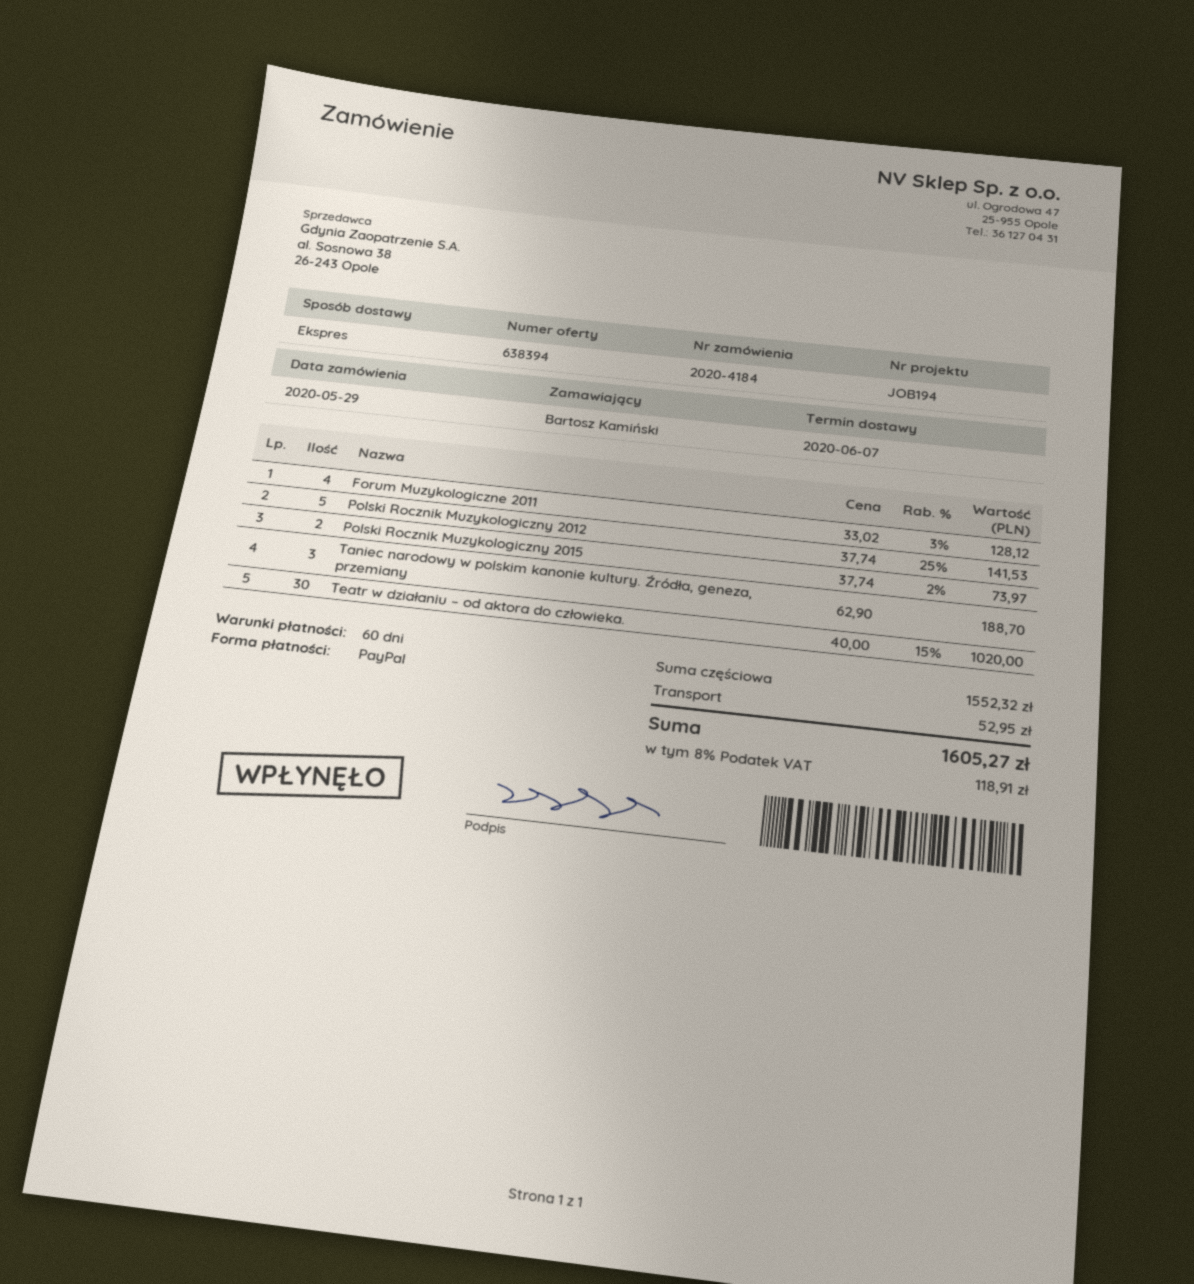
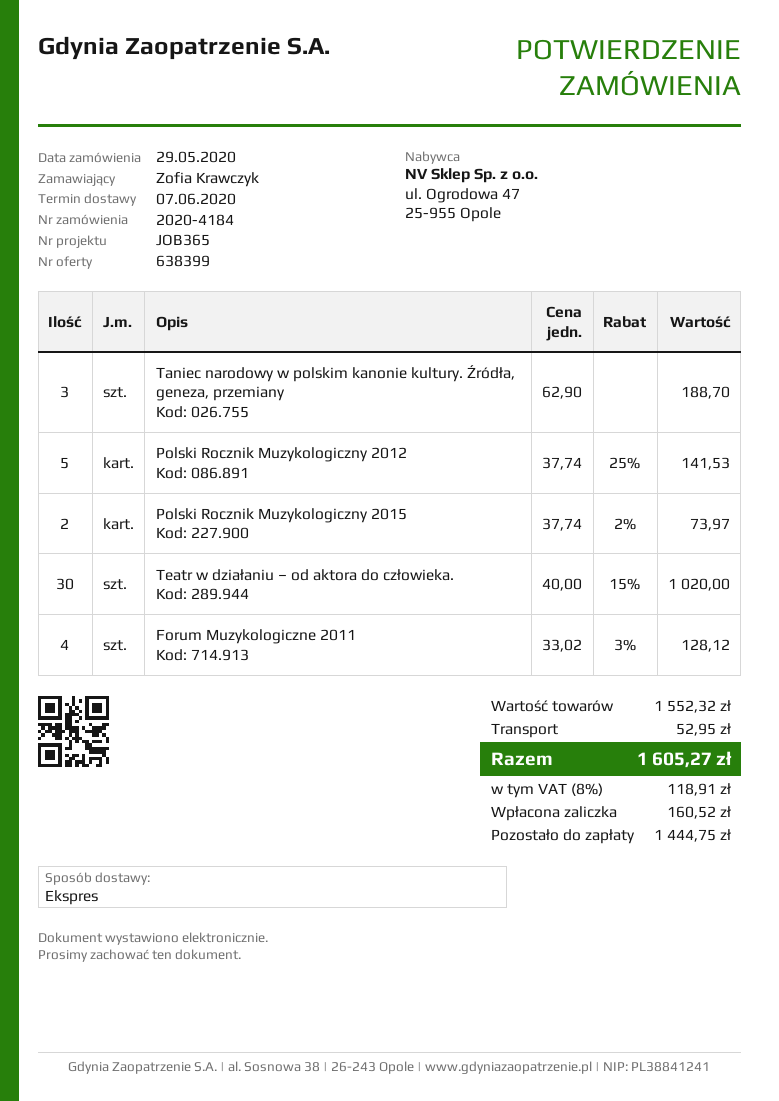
quote number: 638394 -> 638399
reference: JOB194 -> JOB365
ordered by: Bartosz Kamiński -> Zofia Krawczyk

